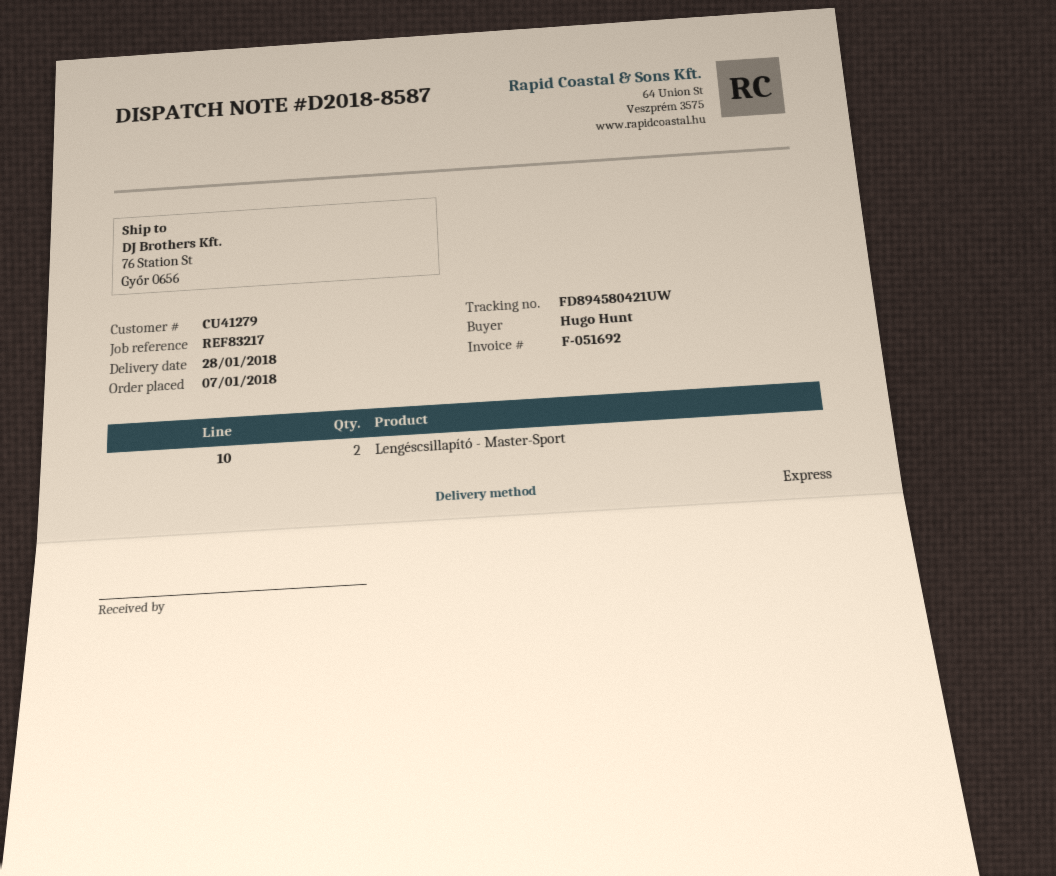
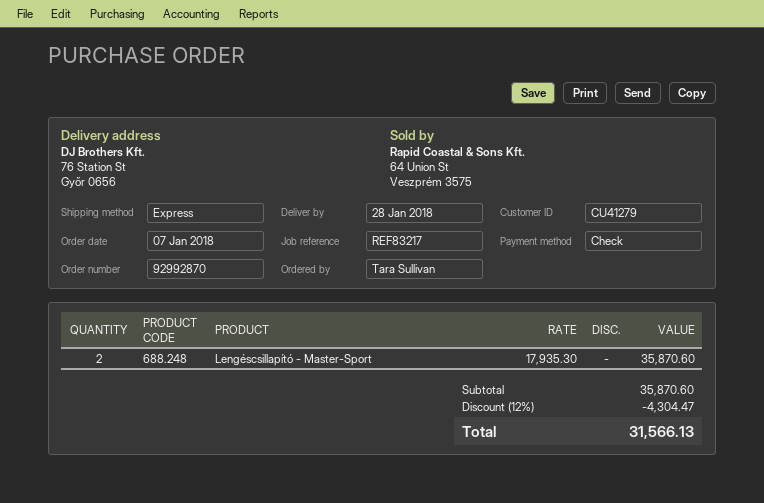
ordered by: Hugo Hunt -> Tara Sullivan

